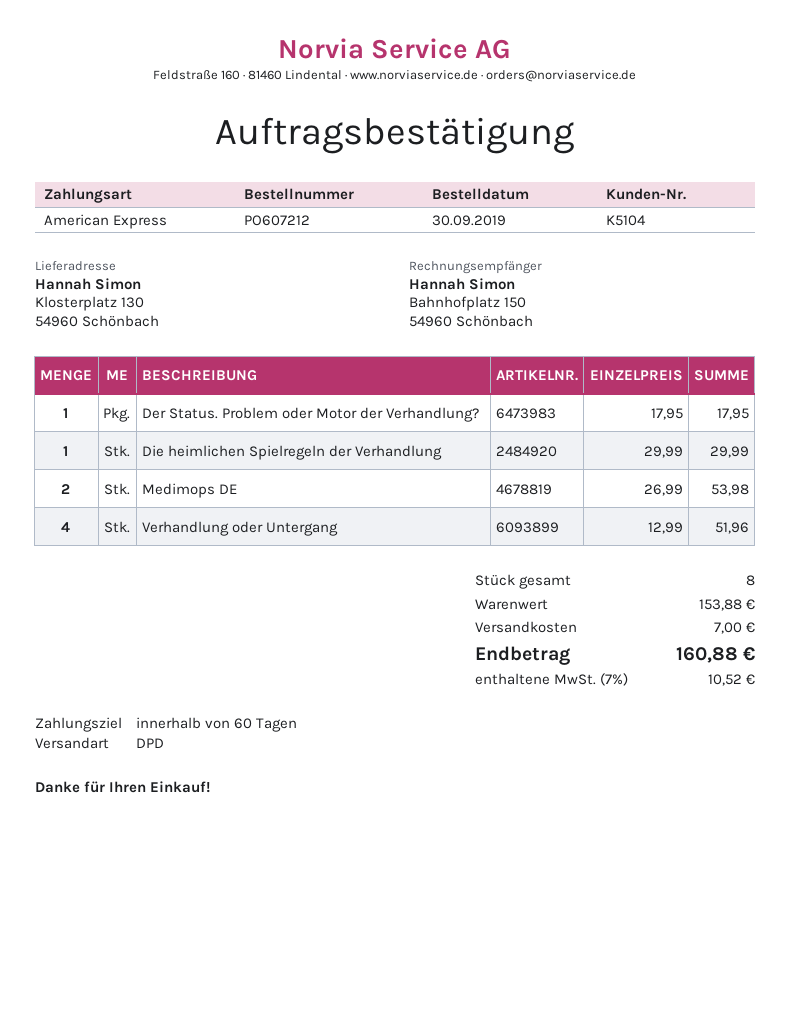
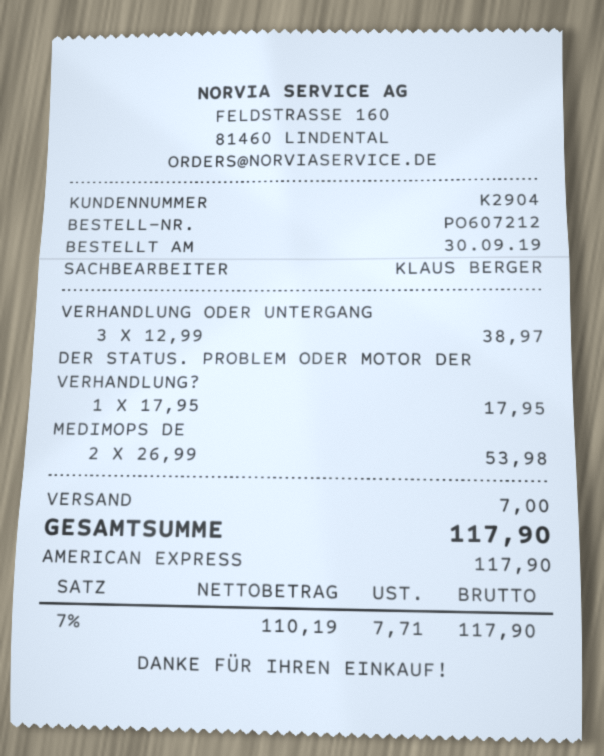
customer number: K5104 -> K2904
Die heimlichen Spielregeln der Verhandlung: 1 x 29.99 = 29.99 -> none
Verhandlung oder Untergang: 4 x 12.99 = 51.96 -> 3 x 12.99 = 38.97
tax: 7% = 10.52 -> 7% = 7.71
total: 160.88 -> 117.90

